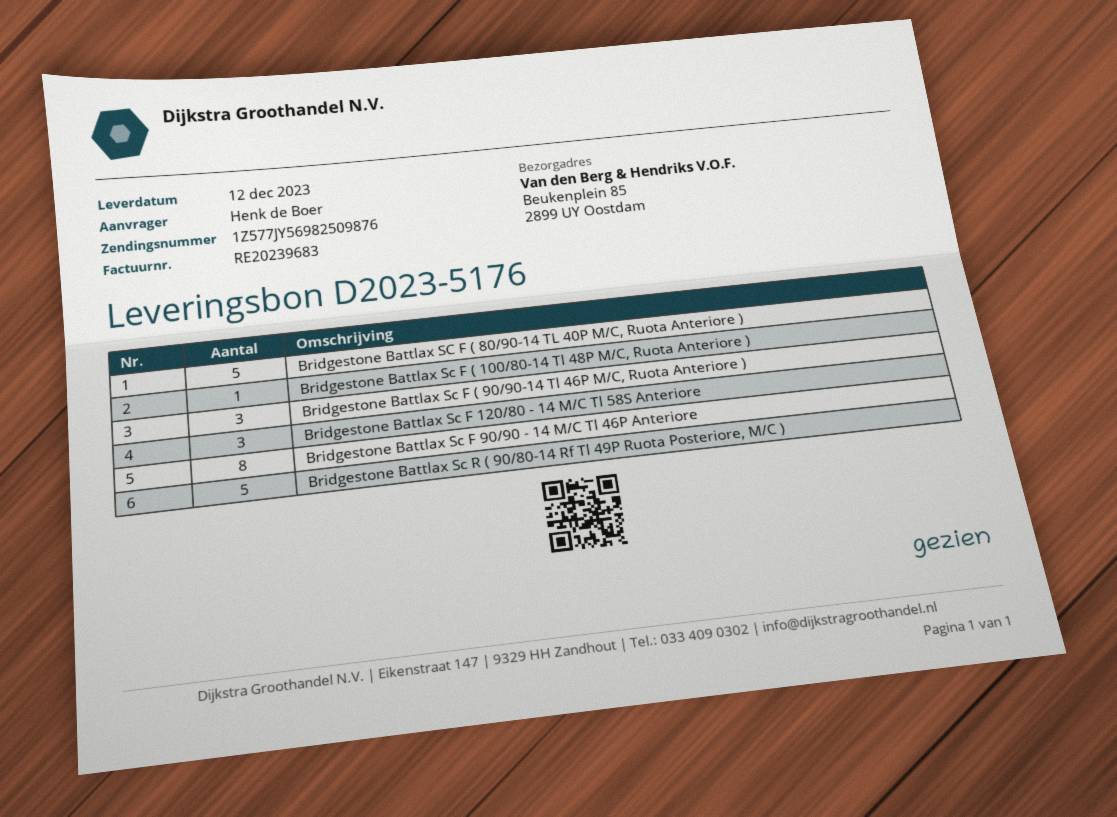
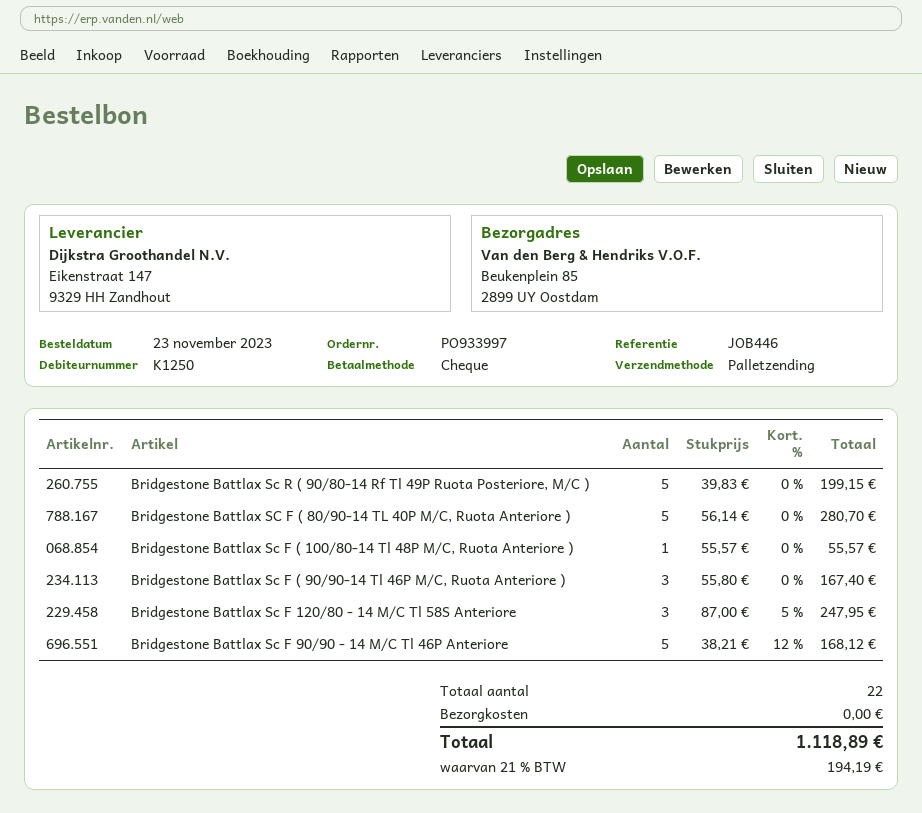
Bridgestone Battlax Sc F 90/90 - 14 M/C Tl 46P Anteriore: 8 -> 5

